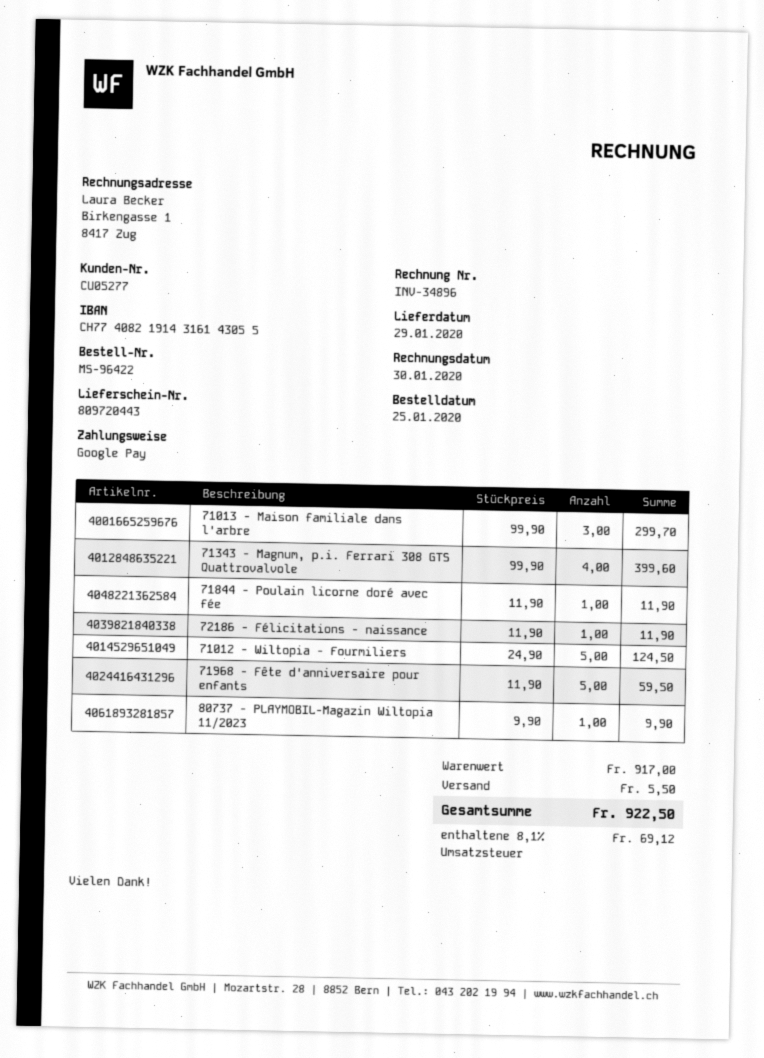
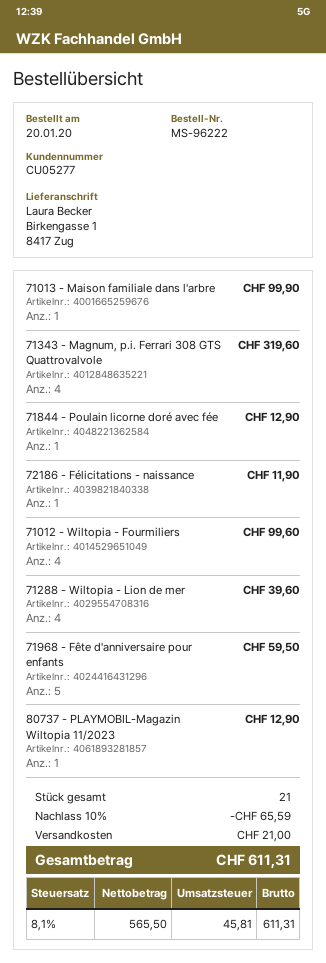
order number: MS-96422 -> MS-96222
order date: 2020-01-25 -> 2020-01-20
71013 - Maison familiale dans l'arbre: 3 for 299.70 -> 1 for 99.90
71343 - Magnum, p.i. Ferrari 308 GTS Quattrovalvole: 4 for 399.60 -> 4 for 319.60
71844 - Poulain licorne doré avec fée: 1 for 11.90 -> 1 for 12.90
71012 - Wiltopia - Fourmiliers: 5 for 124.50 -> 4 for 99.60
80737 - PLAYMOBIL-Magazin Wiltopia 11/2023: 1 for 9.90 -> 1 for 12.90
71288 - Wiltopia - Lion de mer: none -> 4 for 39.60
discount: none -> 10% = 65.59
shipping: 5.50 -> 21.00
tax: 8.1% = 69.12 -> 8.1% = 45.81
total: 922.50 -> 611.31

